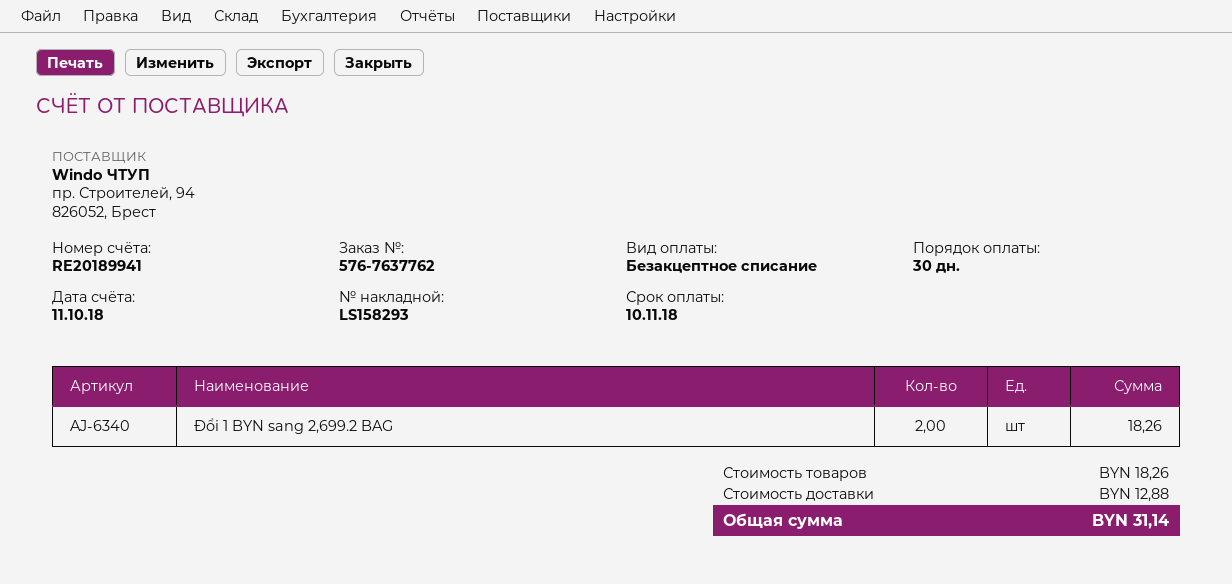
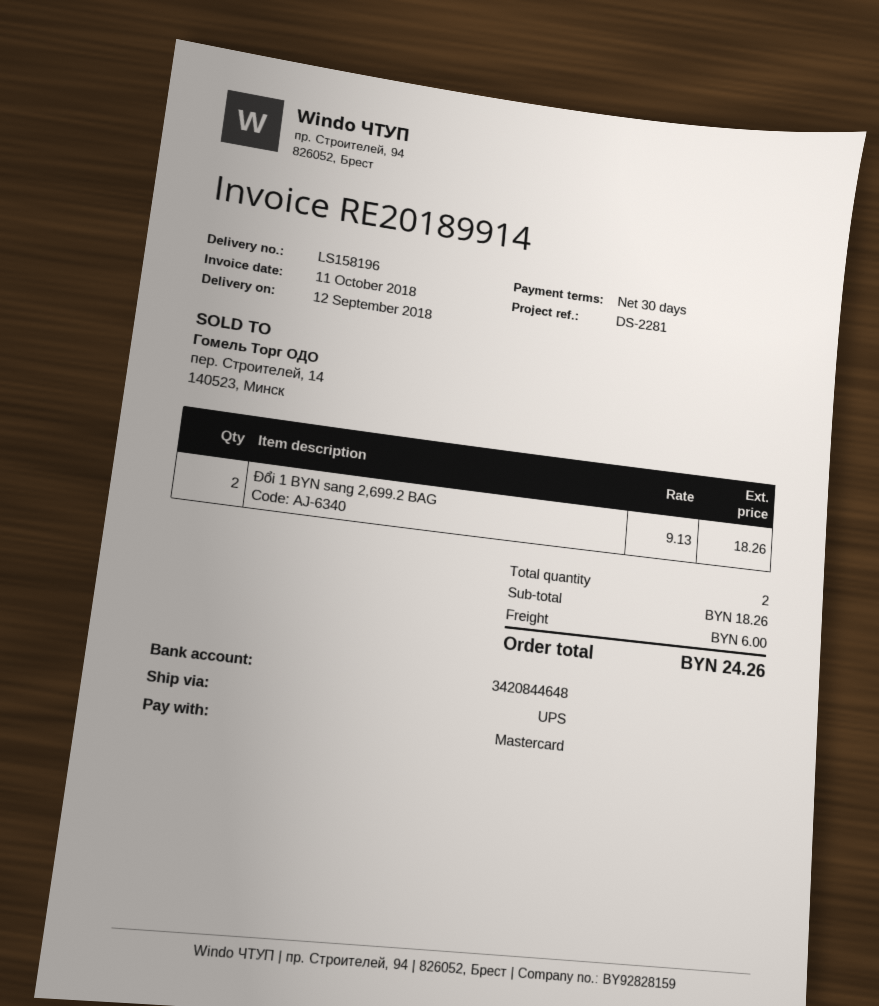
delivery note number: LS158293 -> LS158196
invoice number: RE20189941 -> RE20189914
payment method: direct debit -> Mastercard
shipping: 12.88 -> 6.00
total: 31.14 -> 24.26

